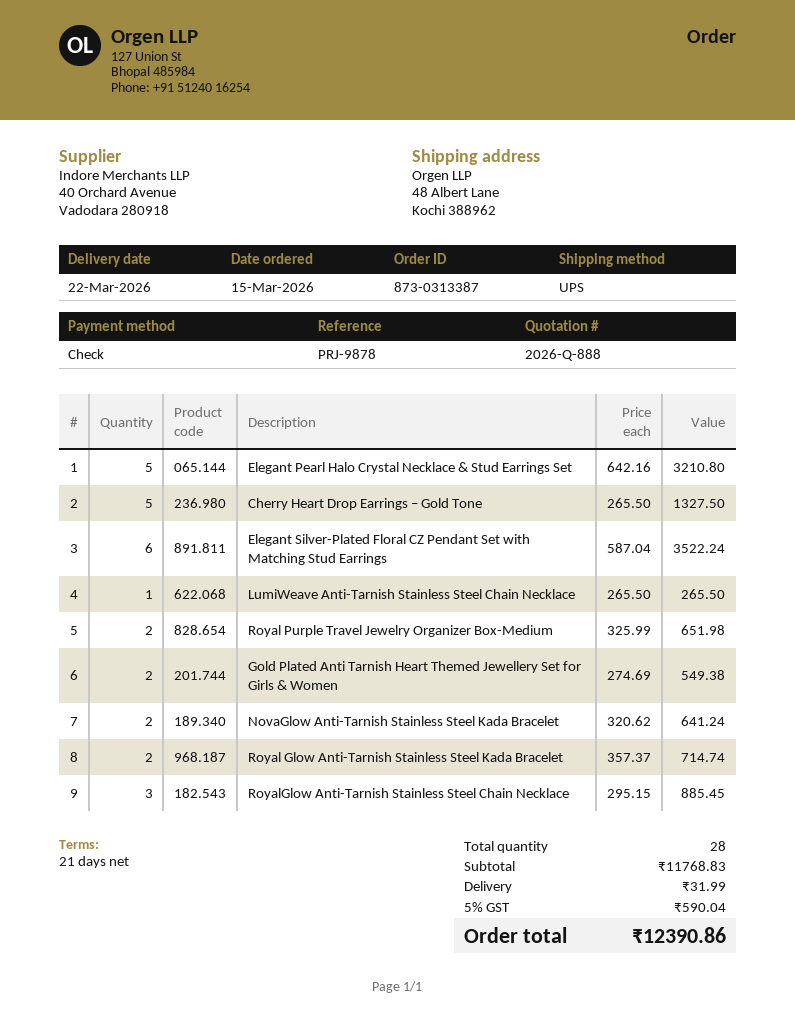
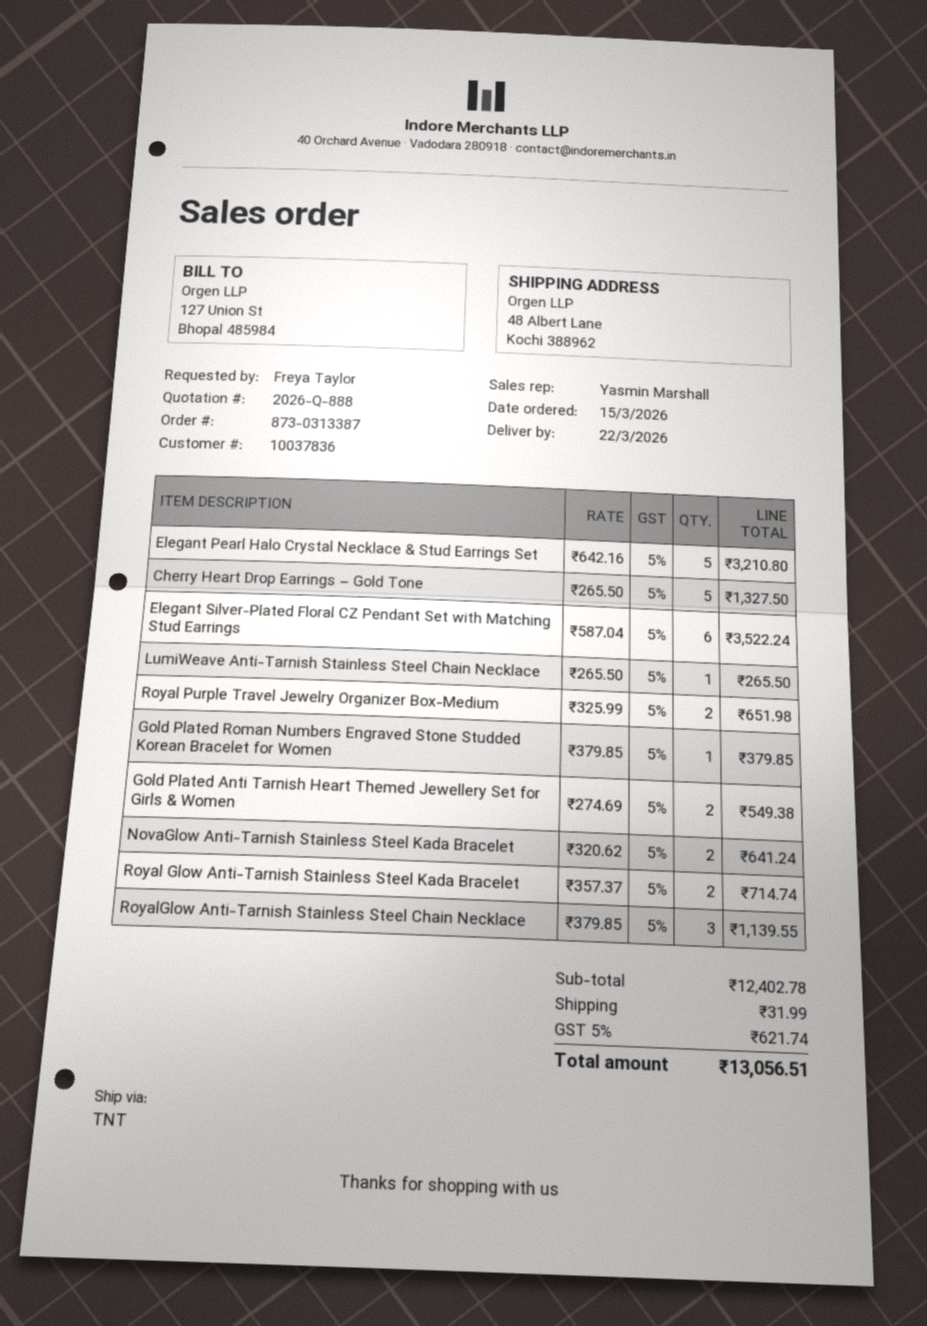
shipping method: UPS -> TNT
RoyalGlow Anti-Tarnish Stainless Steel Chain Necklace: 3 x 295.15 = 885.45 -> 3 x 379.85 = 1139.55
Gold Plated Roman Numbers Engraved Stone Studded Korean Bracelet for Women: none -> 1 x 379.85 = 379.85
subtotal: 11768.83 -> 12402.78
tax: 5% = 590.04 -> 5% = 621.74
total: 12390.86 -> 13056.51

